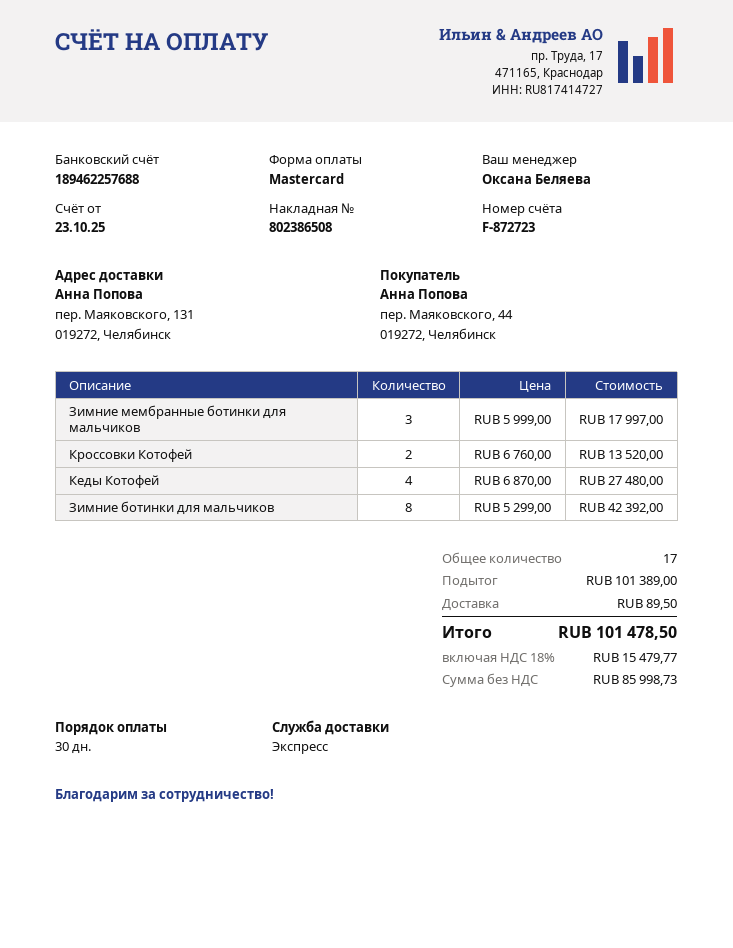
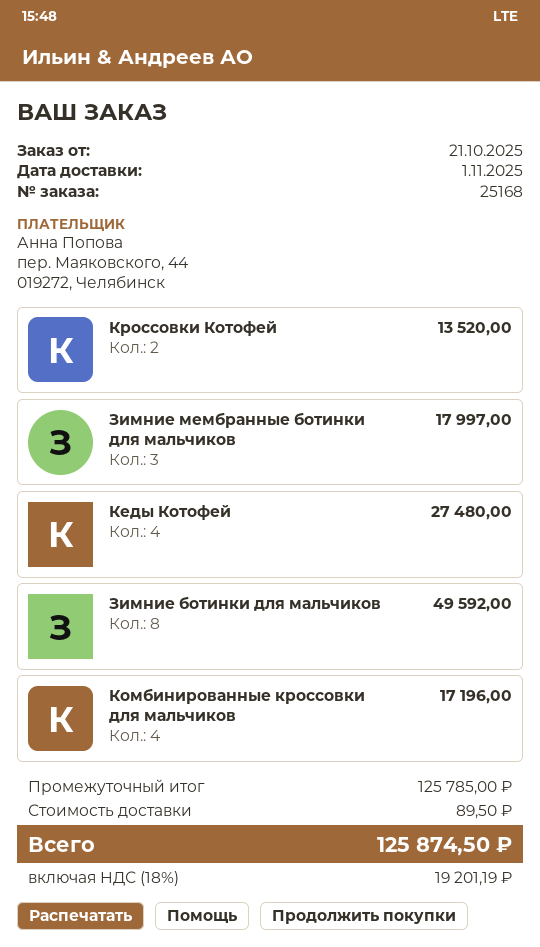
Зимние ботинки для мальчиков: 8 for 42392.00 -> 8 for 49592.00
Комбинированные кроссовки для мальчиков: none -> 4 for 17196.00
subtotal: 101389.00 -> 125785.00
tax: 18% = 15479.77 -> 18% = 19201.19
total: 101478.50 -> 125874.50

